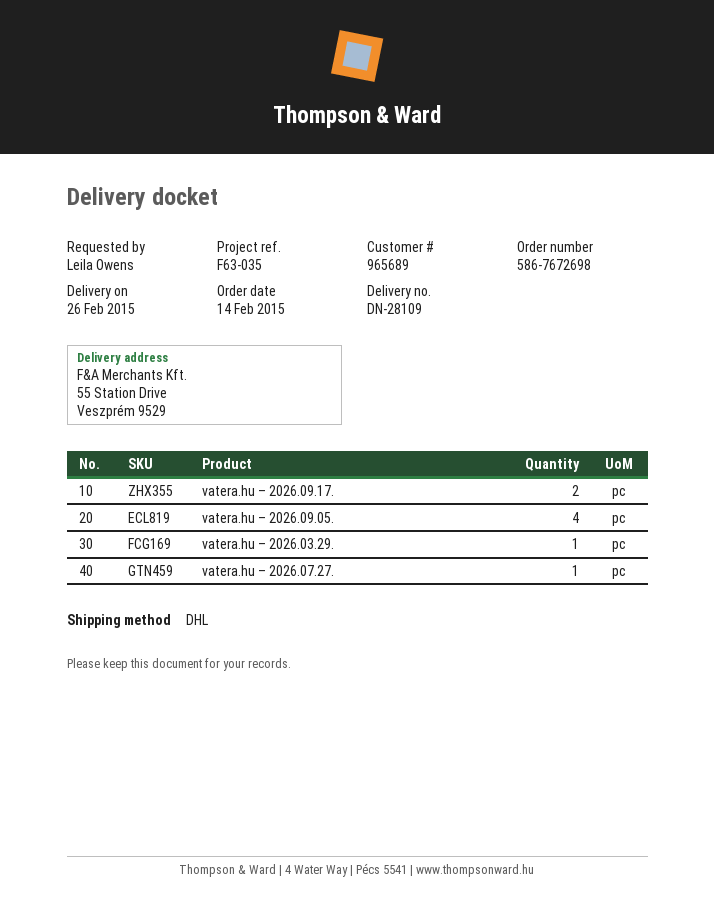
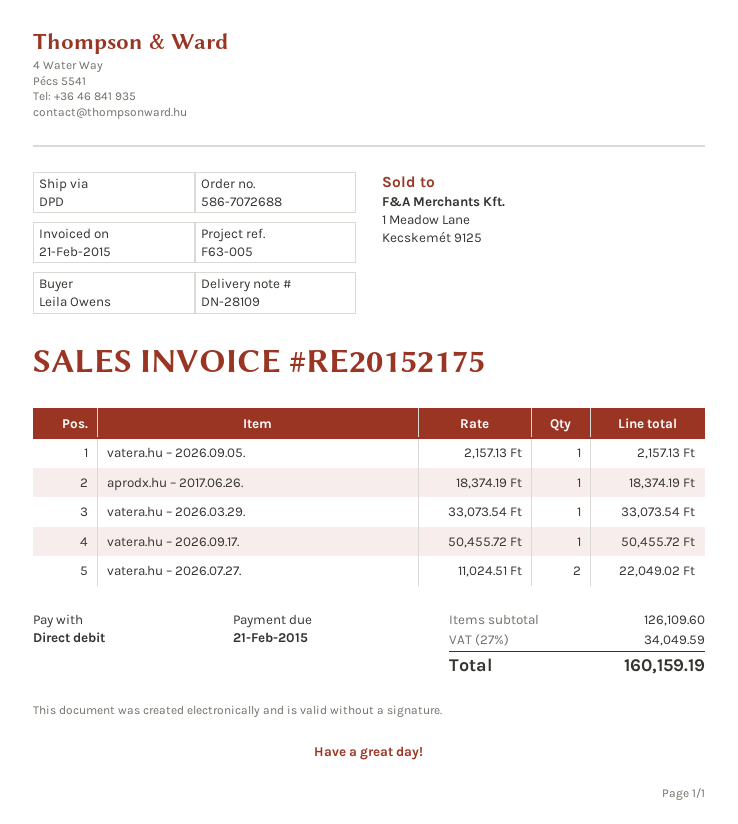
order number: 586-7672698 -> 586-7072688
reference: F63-035 -> F63-005
shipping method: DHL -> DPD
vatera.hu – 2026.09.17.: 2 -> 1
vatera.hu – 2026.09.05.: 4 -> 1
vatera.hu – 2026.07.27.: 1 -> 2
aprodx.hu – 2017.06.26.: none -> 1

